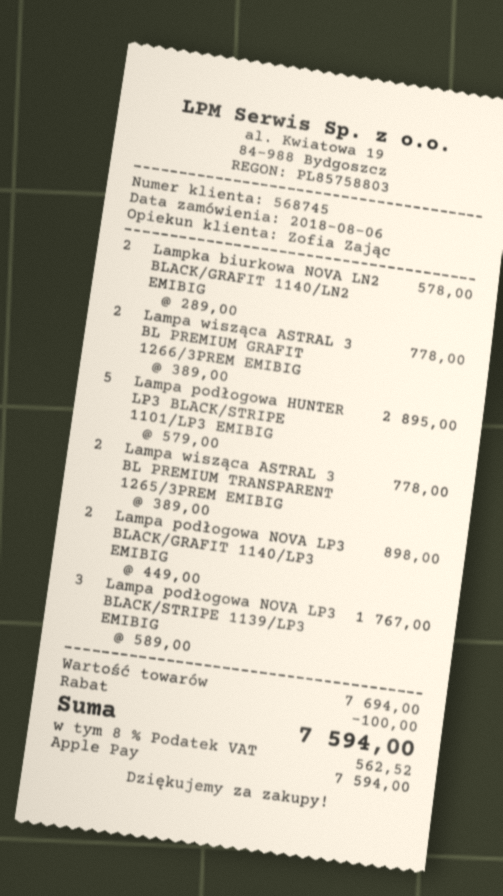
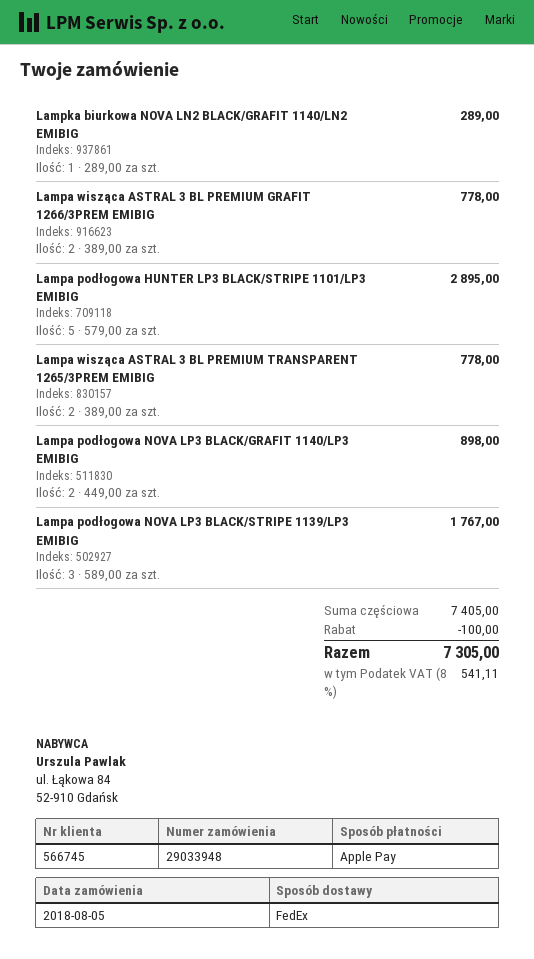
order date: 2018-08-06 -> 2018-08-05
customer number: 568745 -> 566745
Lampka biurkowa NOVA LN2 BLACK/GRAFIT 1140/LN2 EMIBIG: 2 x 289.00 = 578.00 -> 1 x 289.00 = 289.00
subtotal: 7694.00 -> 7405.00
tax: 8% = 562.52 -> 8% = 541.11
total: 7594.00 -> 7305.00

